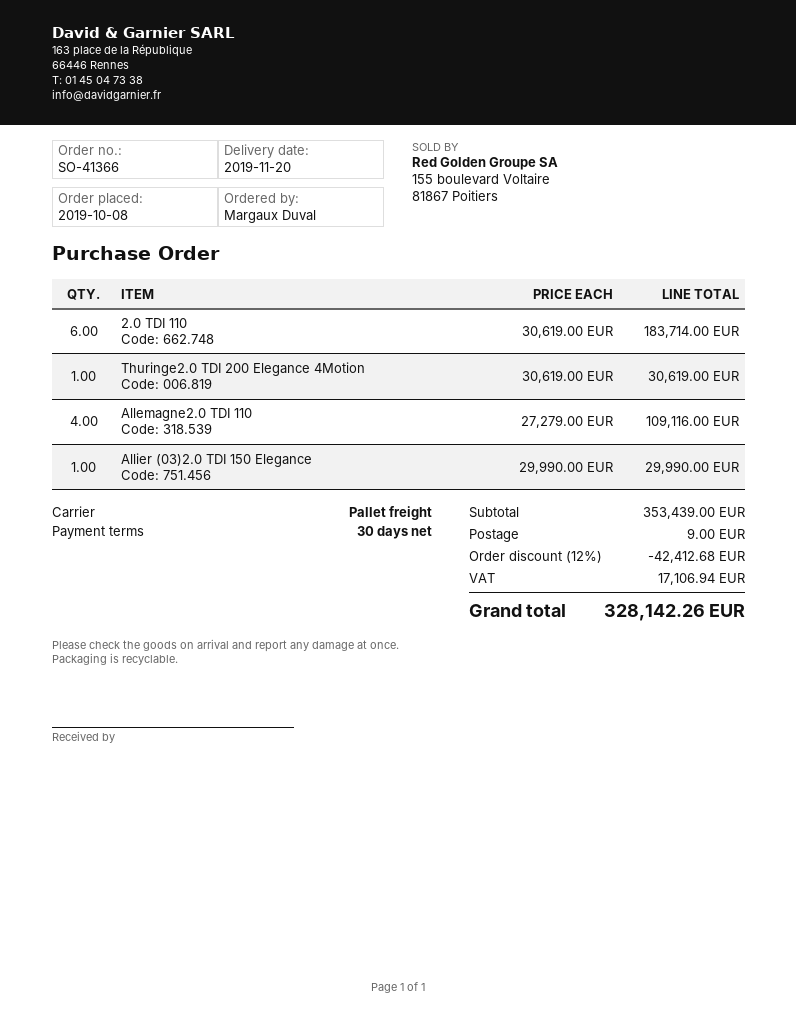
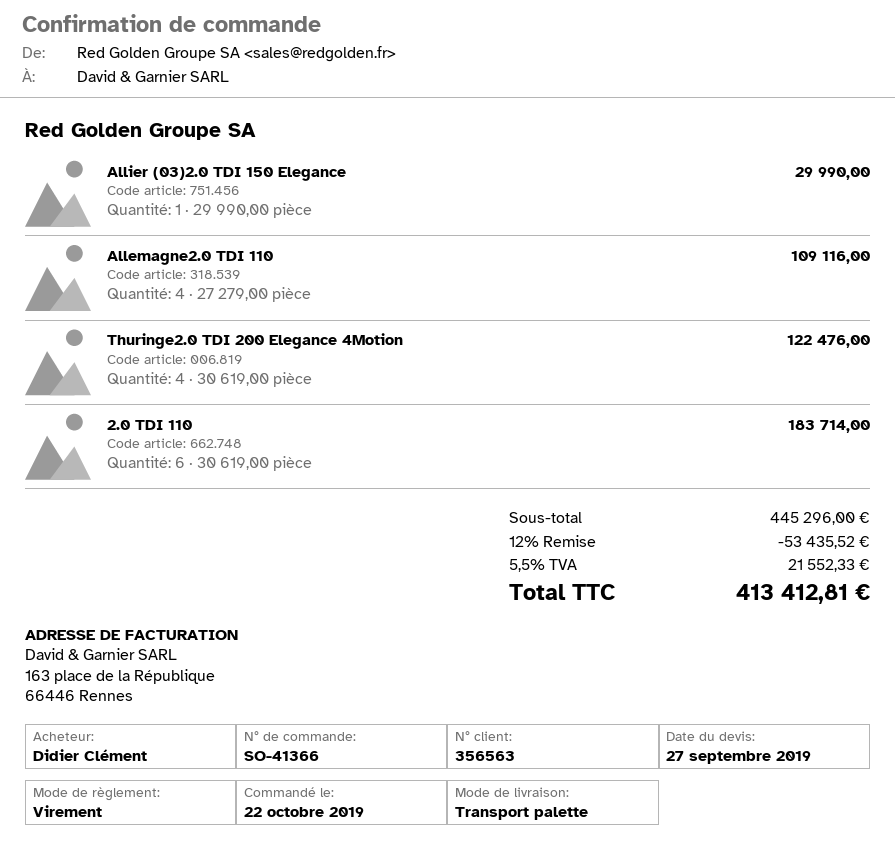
order date: 2019-10-08 -> 2019-10-22
ordered by: Margaux Duval -> Didier Clément
Thuringe2.0 TDI 200 Elegance 4Motion: 1 x 30619.00 = 30619.00 -> 4 x 30619.00 = 122476.00
subtotal: 353439.00 -> 445296.00
discount: 12% = 42412.68 -> 12% = 53435.52
shipping: 9.00 -> none
tax: 17106.94 -> 21552.33
total: 328142.26 -> 413412.81

